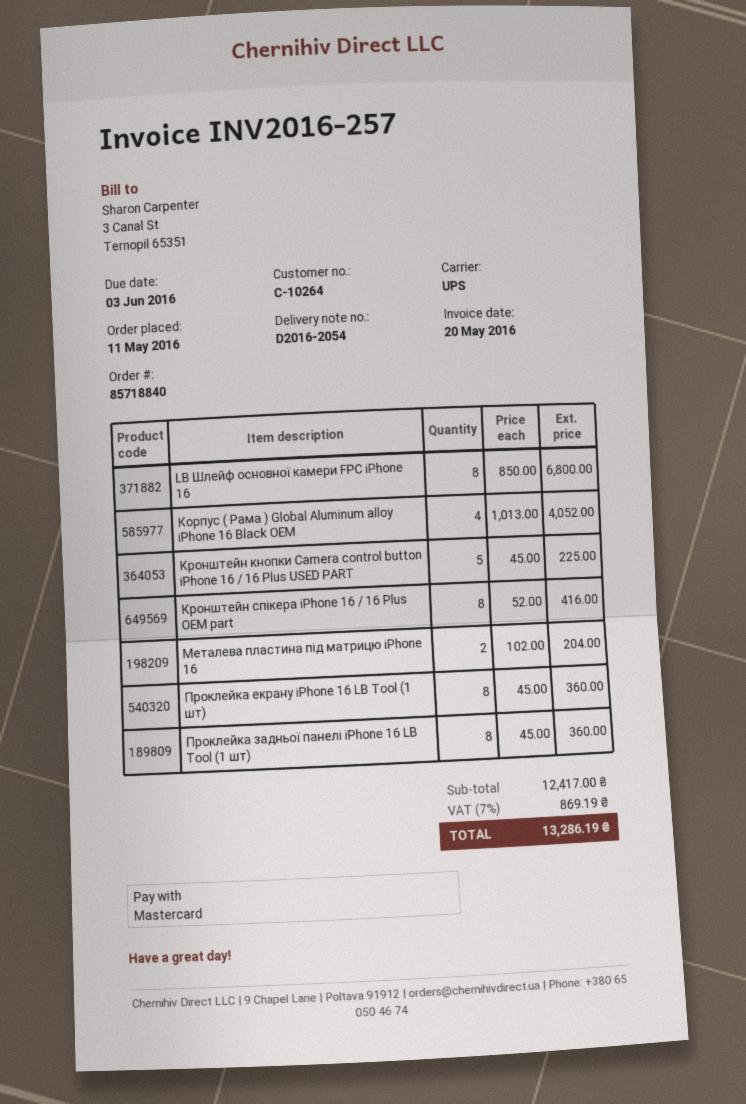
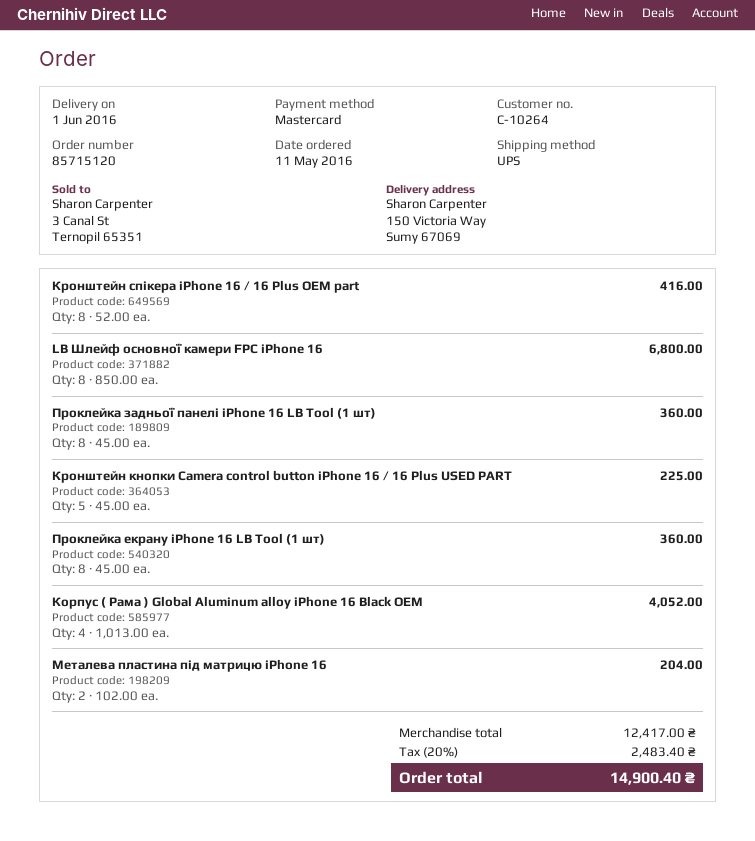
order number: 85718840 -> 85715120
tax: 7% = 869.19 -> 20% = 2483.40
total: 13286.19 -> 14900.40

